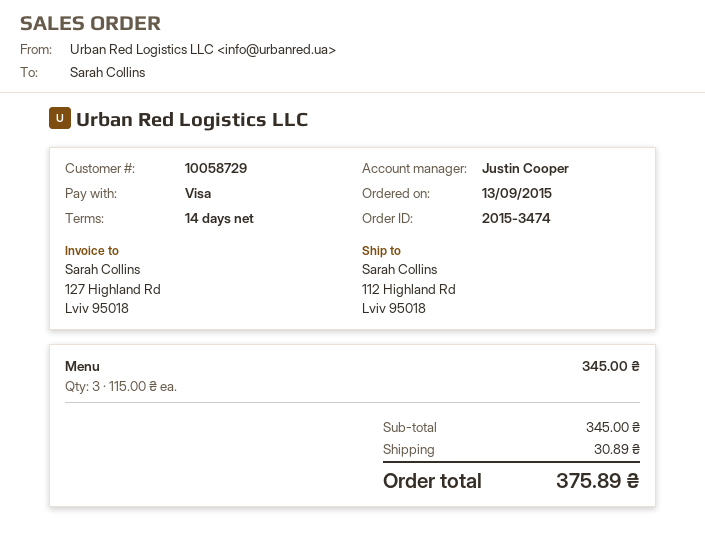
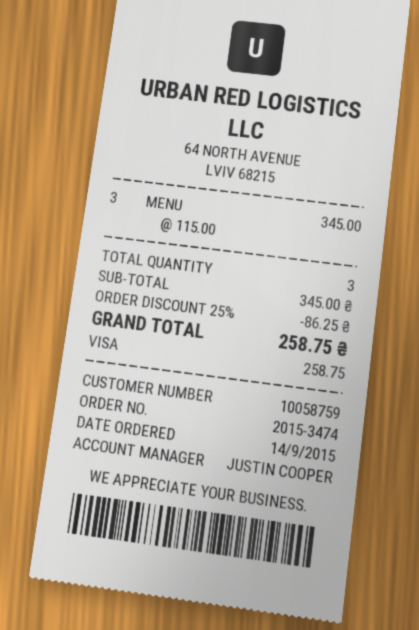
order date: 2015-09-13 -> 2015-09-14
customer number: 10058729 -> 10058759
discount: none -> 25% = 86.25
shipping: 30.89 -> none
total: 375.89 -> 258.75

